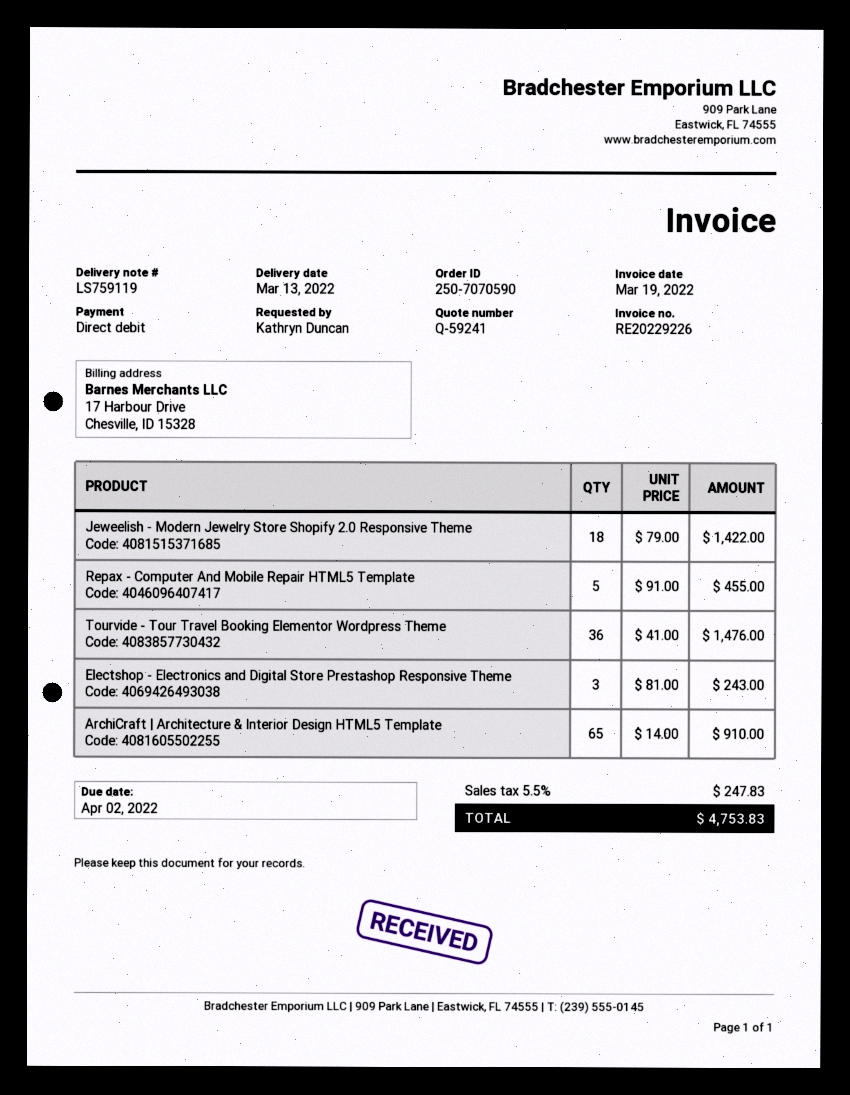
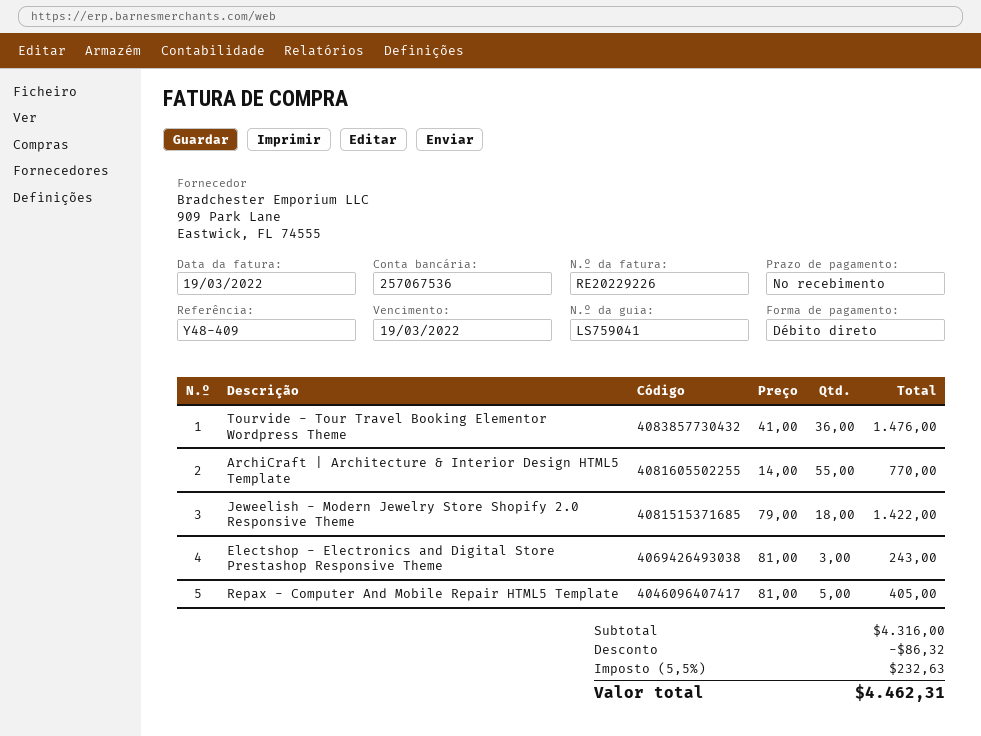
delivery note number: LS759119 -> LS759041
due date: 2022-04-02 -> 2022-03-19
Repax - Computer And Mobile Repair HTML5 Template: 5 x 91.00 = 455.00 -> 5 x 81.00 = 405.00
ArchiCraft | Architecture & Interior Design HTML5 Template: 65 x 14.00 = 910.00 -> 55 x 14.00 = 770.00
discount: none -> 86.32
tax: 5.5% = 247.83 -> 5.5% = 232.63
total: 4753.83 -> 4462.31

